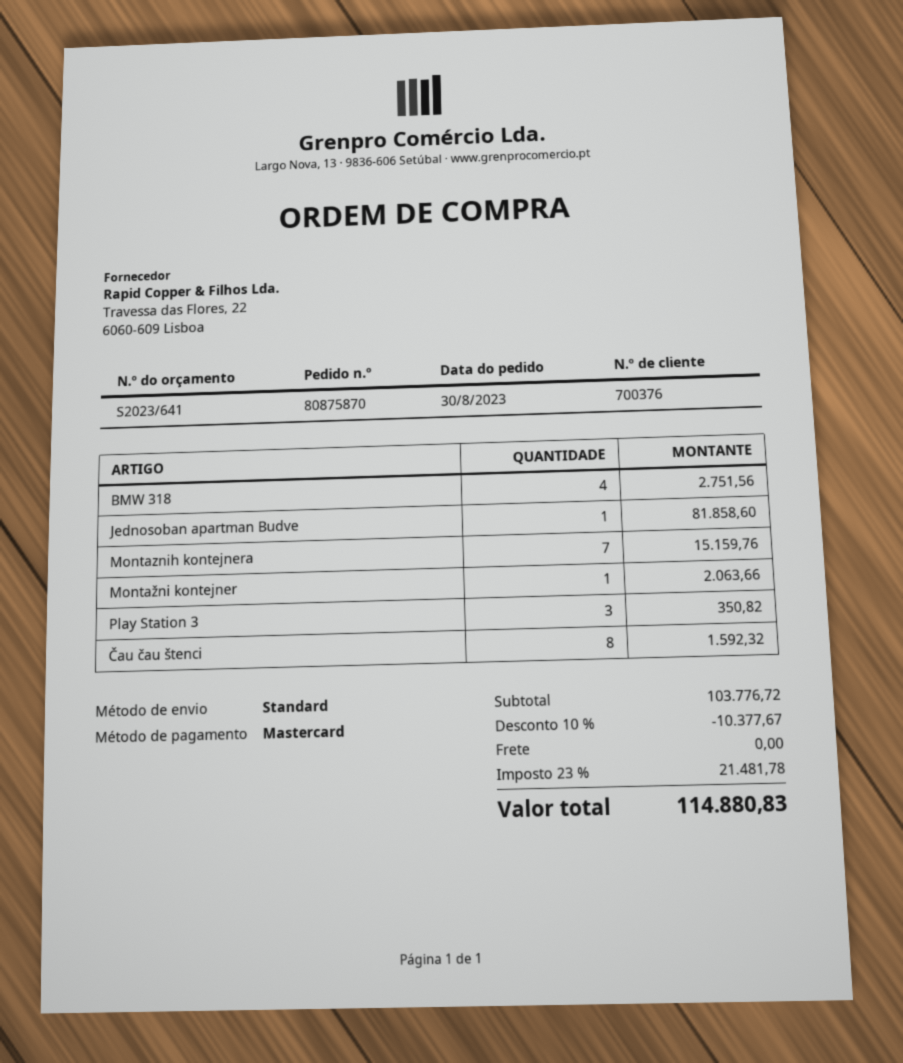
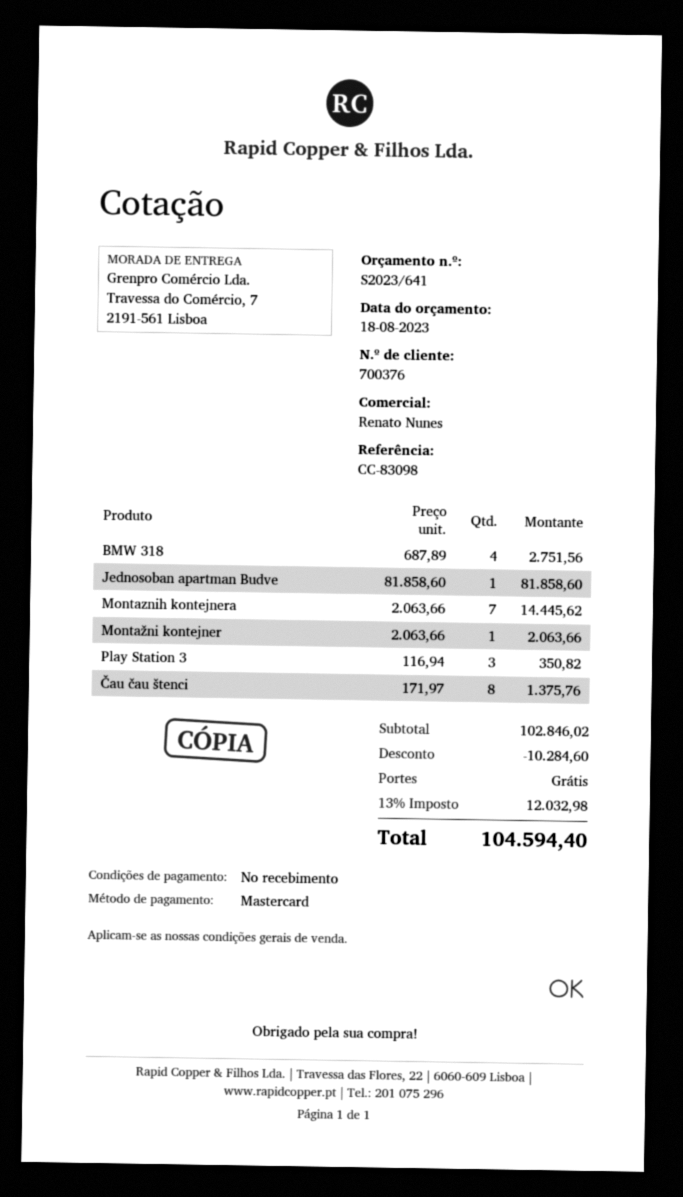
Montaznih kontejnera: 7 for 15159.76 -> 7 for 14445.62
Čau čau štenci: 8 for 1592.32 -> 8 for 1375.76
subtotal: 103776.72 -> 102846.02
discount: 10377.67 -> 10284.60
tax: 23% = 21481.78 -> 13% = 12032.98
total: 114880.83 -> 104594.40

